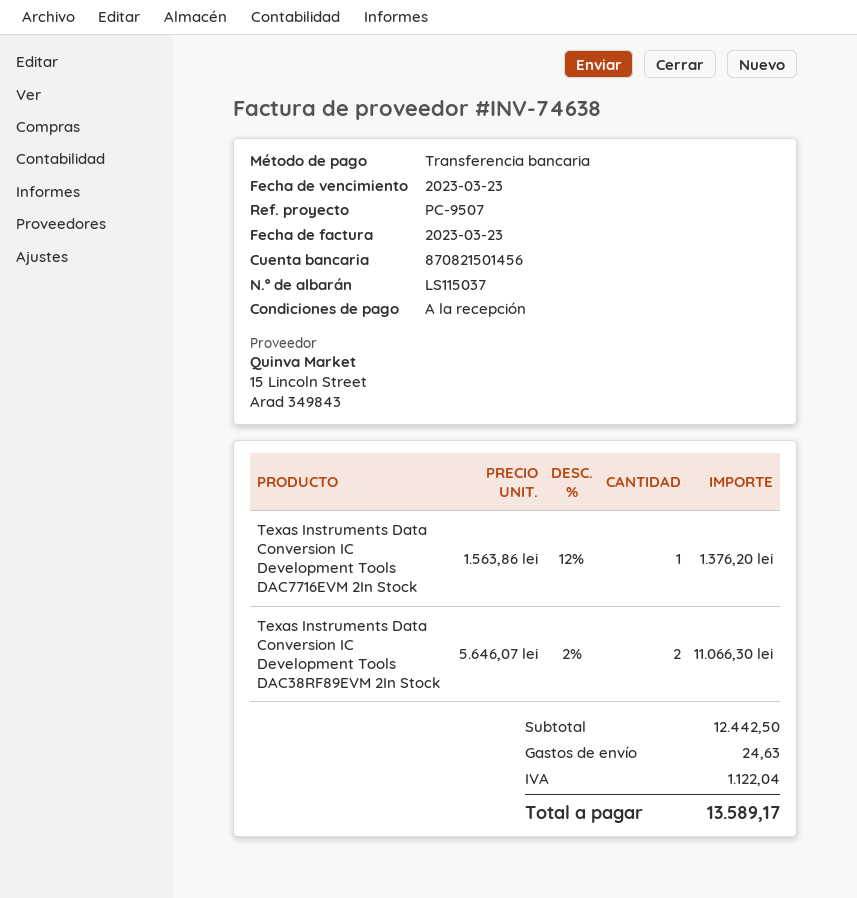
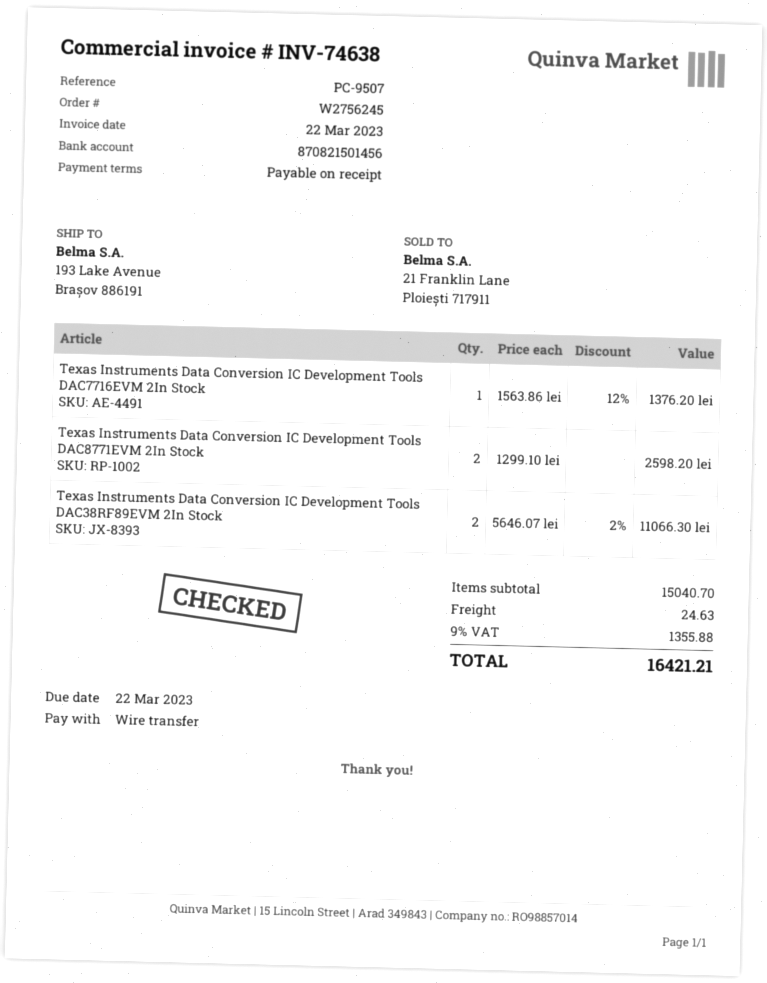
invoice date: 2023-03-23 -> 2023-03-22
due date: 2023-03-23 -> 2023-03-22
Texas Instruments Data Conversion IC Development Tools DAC8771EVM 2In Stock: none -> 2 x 1299.10 = 2598.20
subtotal: 12442.50 -> 15040.70
tax: 1122.04 -> 1355.88
total: 13589.17 -> 16421.21

